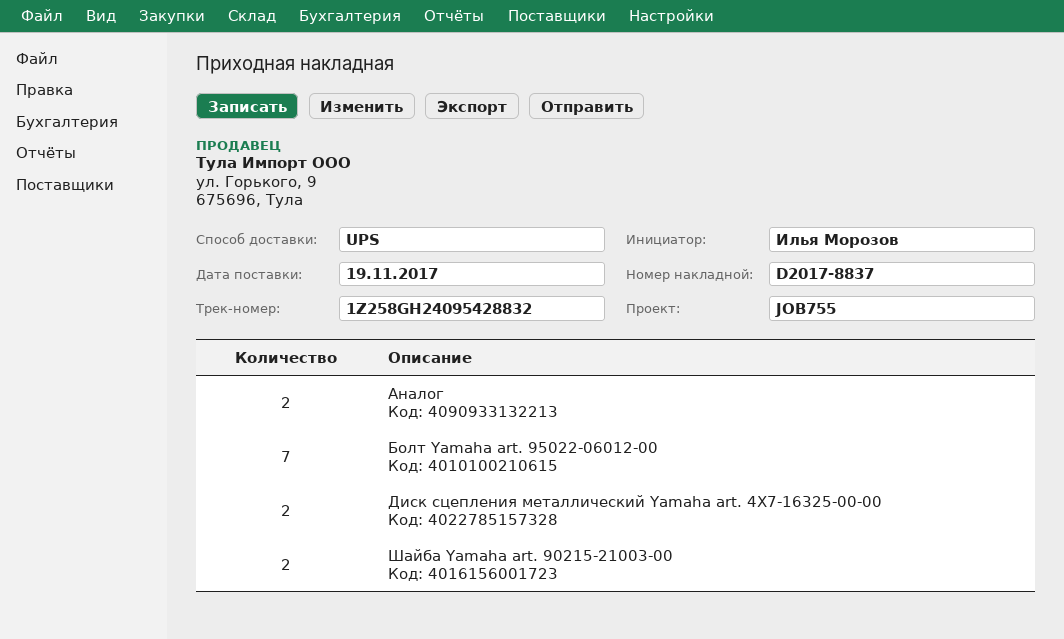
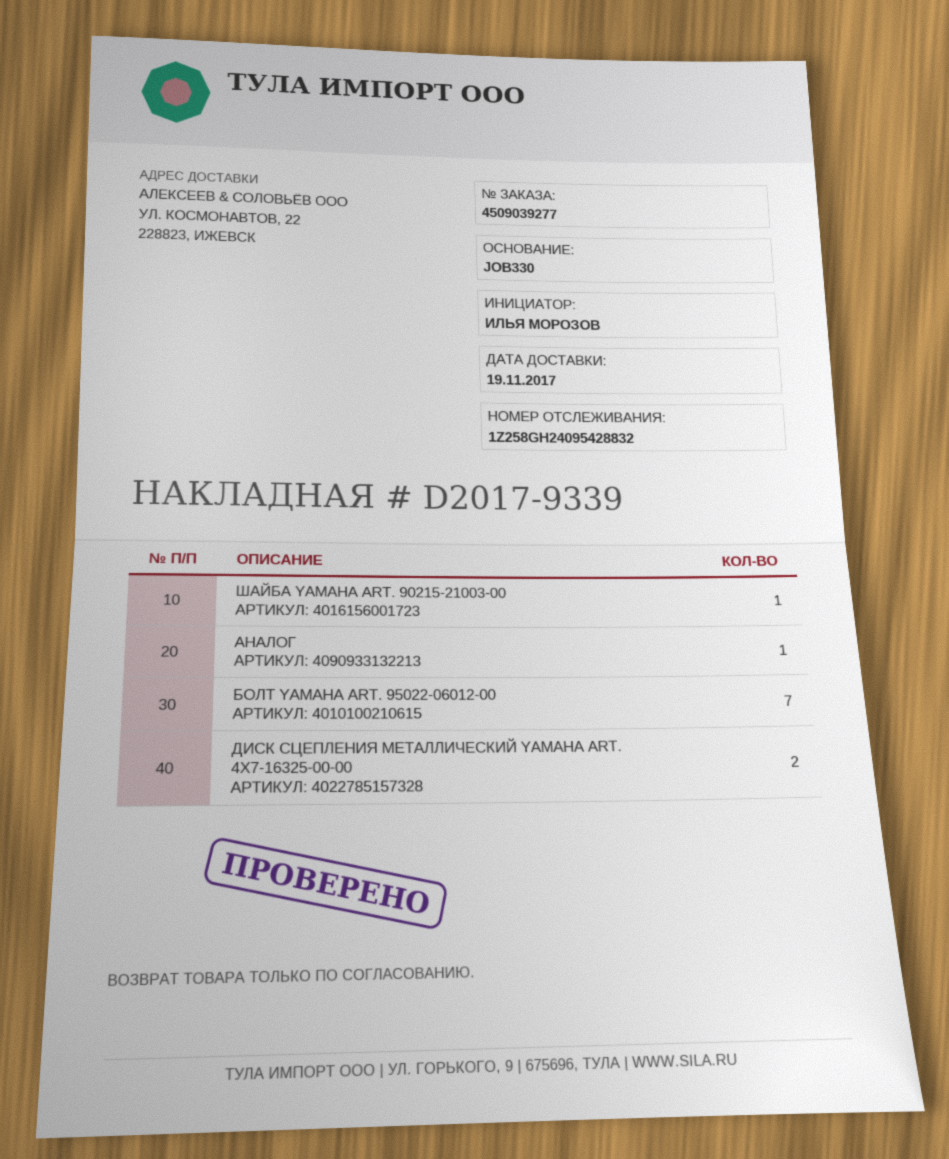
delivery note number: D2017-8837 -> D2017-9339
reference: JOB755 -> JOB330
Аналог: 2 -> 1
Шайба Yamaha art. 90215-21003-00: 2 -> 1

